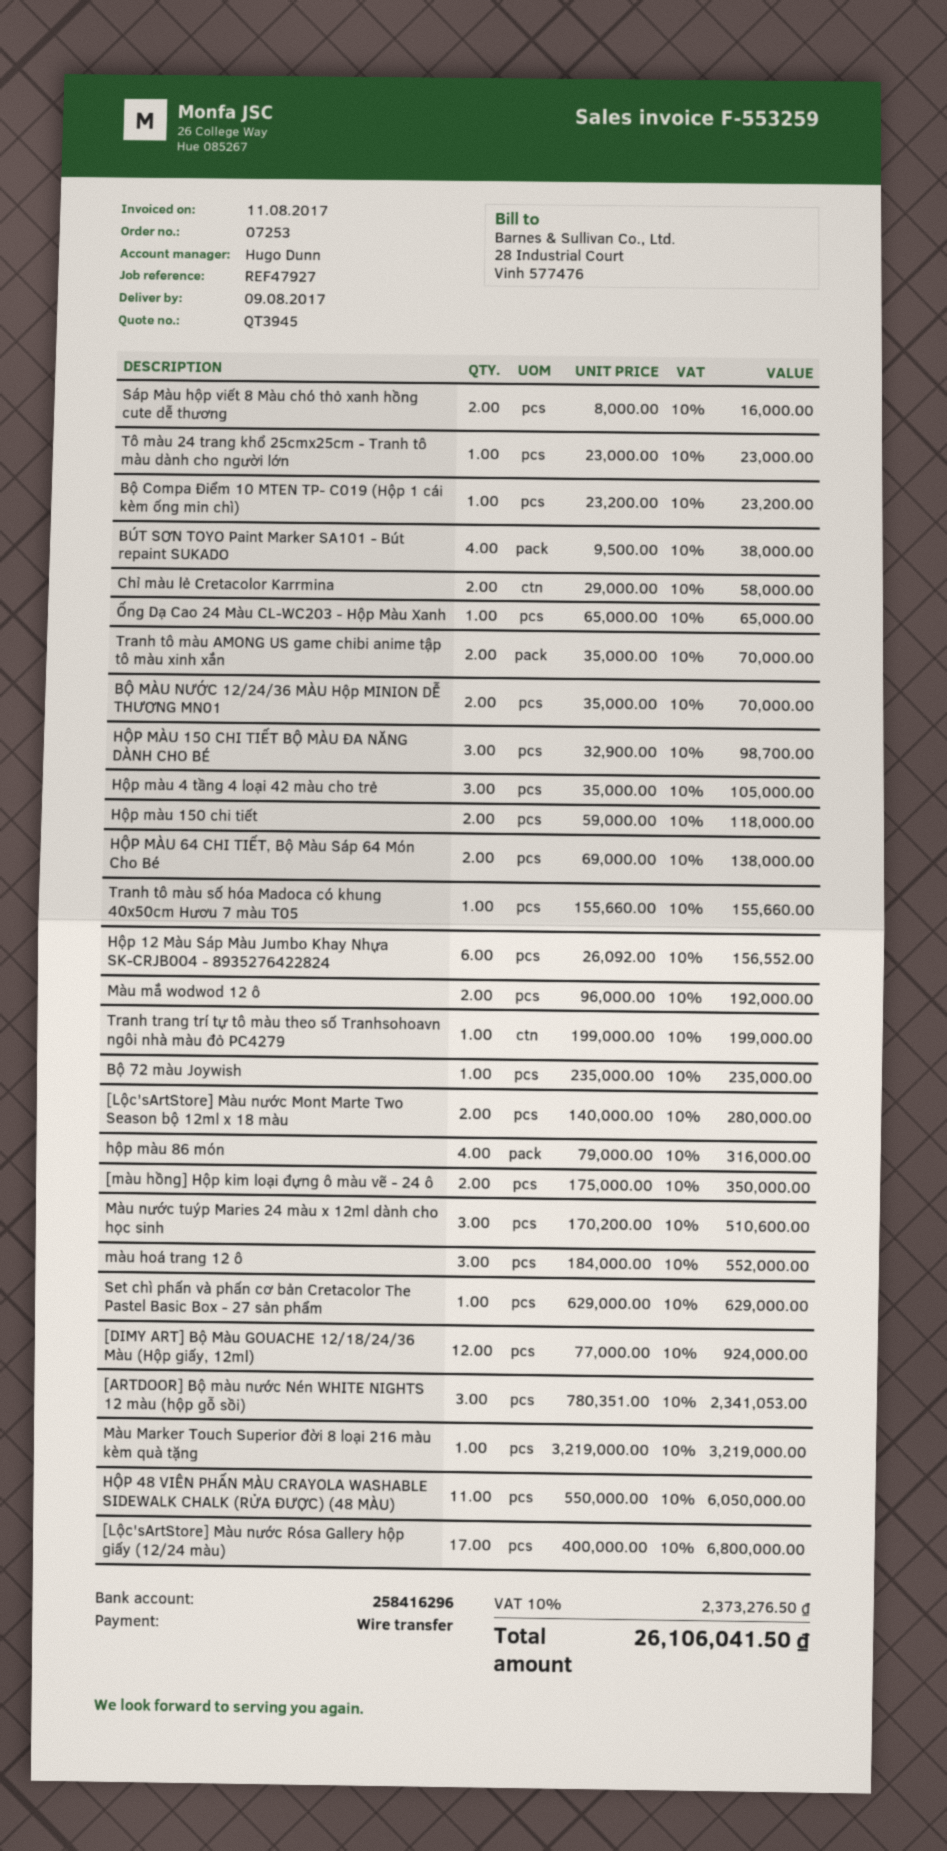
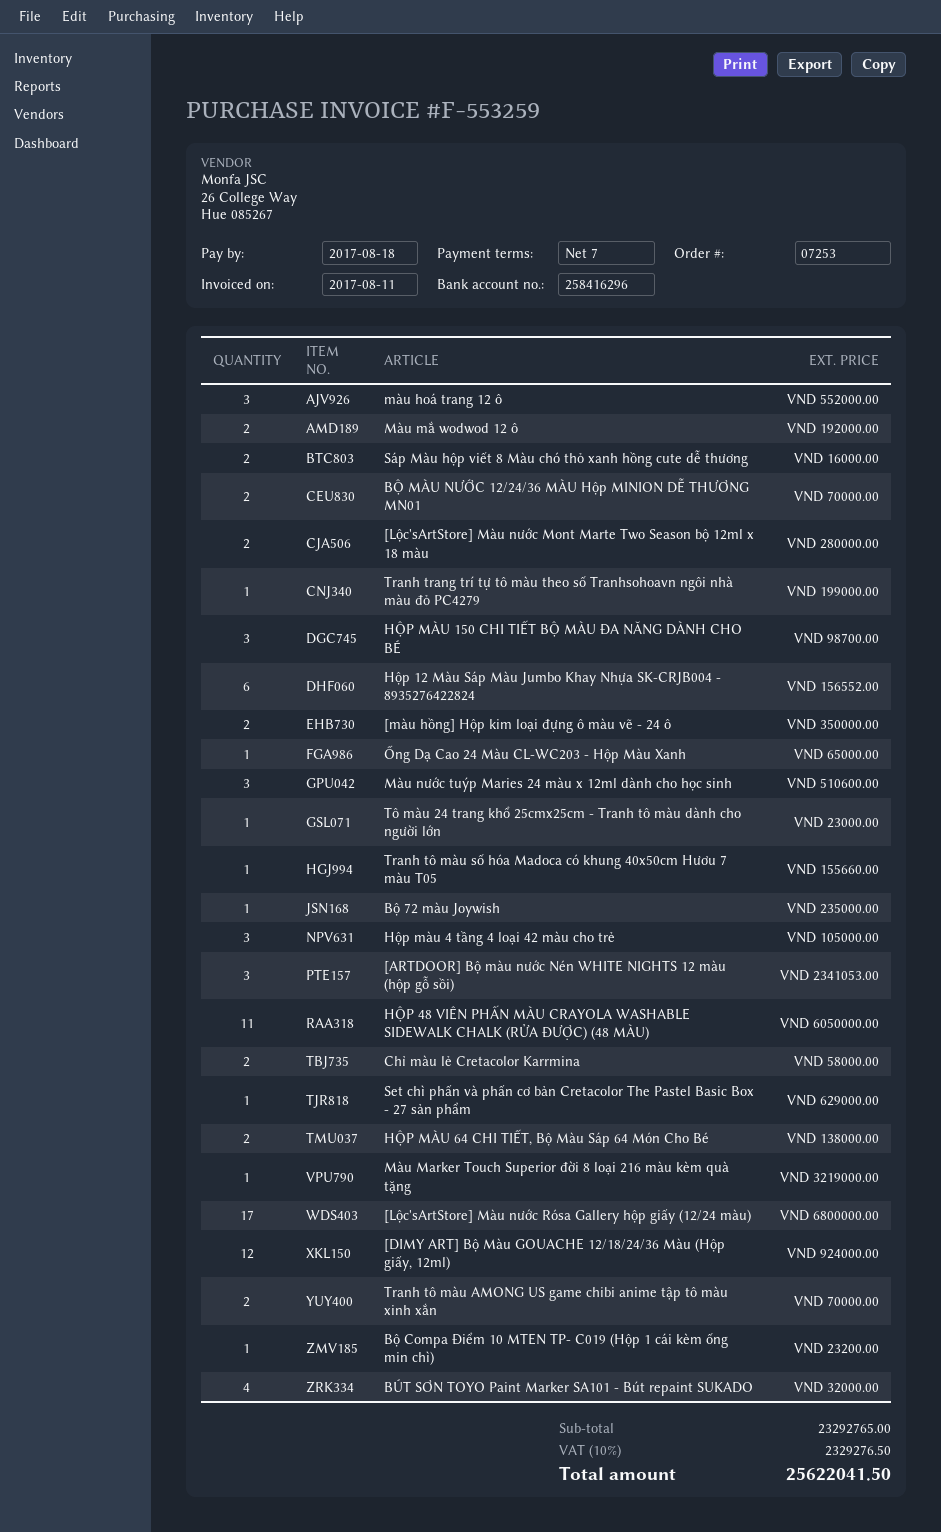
BÚT SƠN TOYO Paint Marker SA101 - Bút repaint SUKADO: 4 for 38000.00 -> 4 for 32000.00
Hộp màu 150 chi tiết: 2 for 118000.00 -> none
hộp màu 86 món: 4 for 316000.00 -> none
tax: 10% = 2373276.50 -> 10% = 2329276.50
total: 26106041.50 -> 25622041.50

